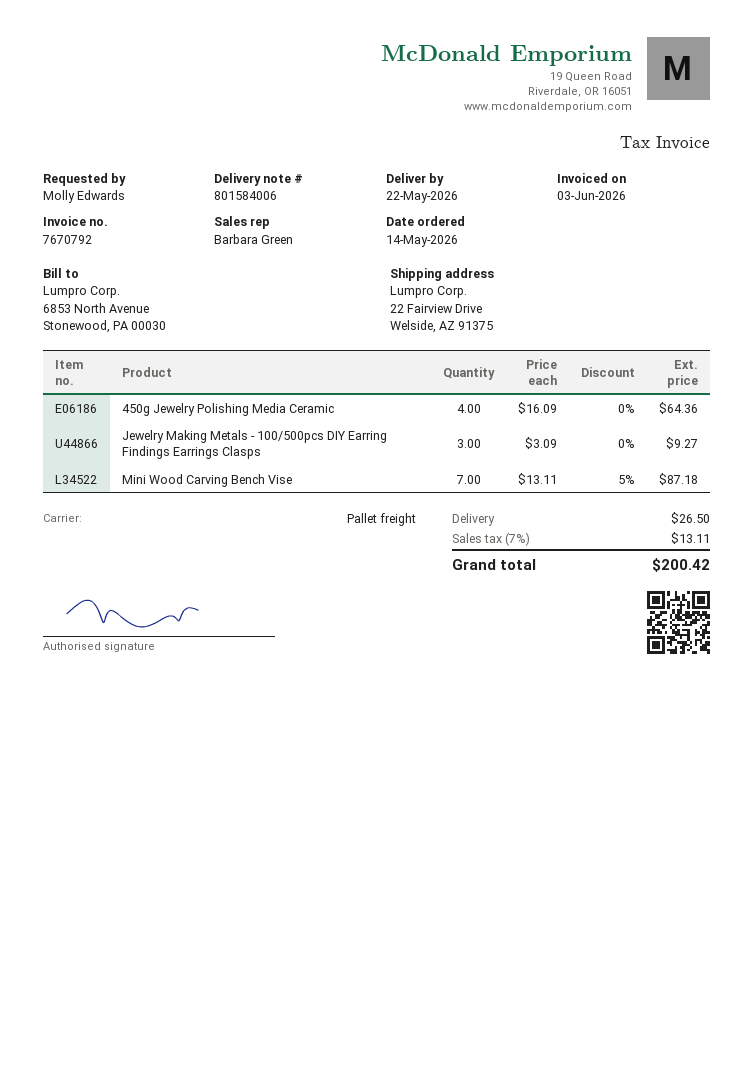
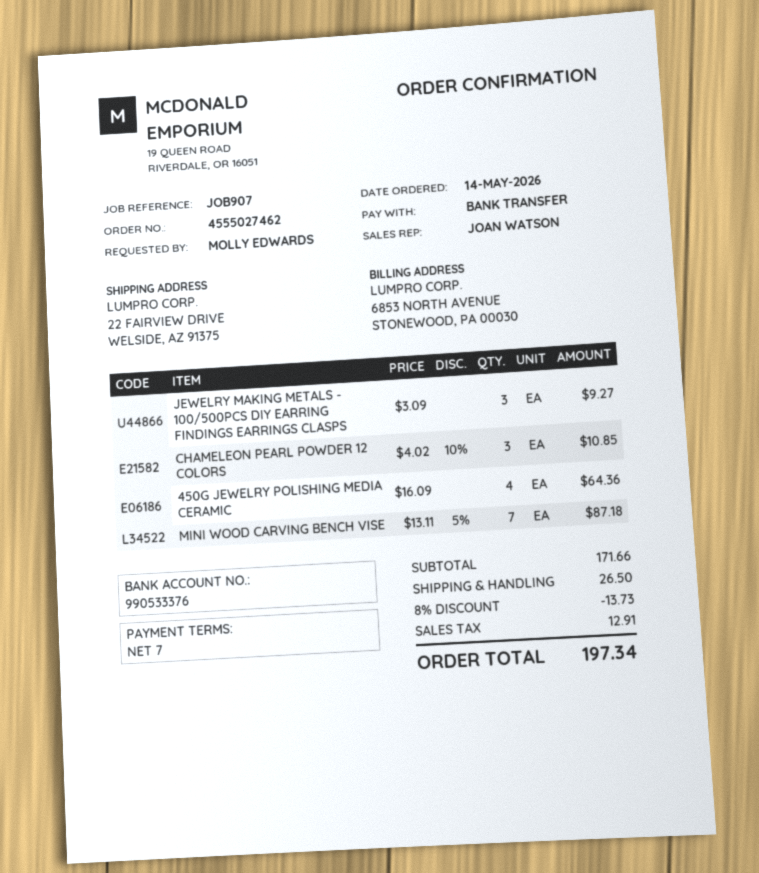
sales rep: Barbara Green -> JOAN WATSON
CHAMELEON PEARL POWDER 12 COLORS: none -> 3 x 4.02 - 10% = 10.85
discount: none -> 8% = 13.73
tax: 13.11 -> 12.91
total: 200.42 -> 197.34

